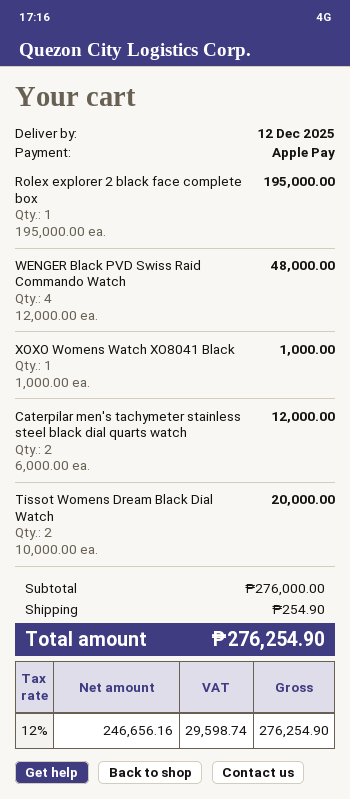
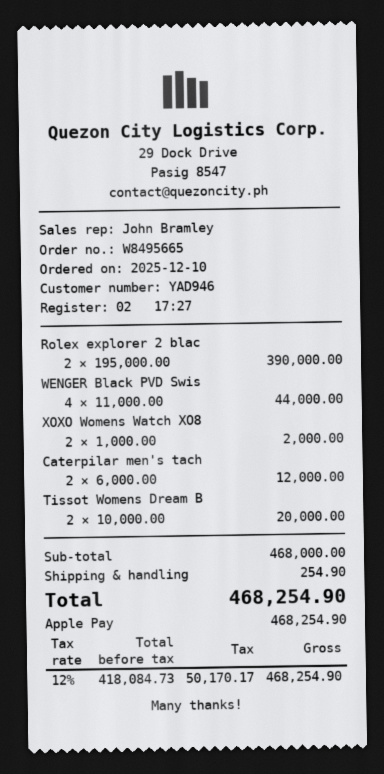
Rolex explorer 2 black face complete box: 1 x 195000.00 = 195000.00 -> 2 x 195000.00 = 390000.00
WENGER Black PVD Swiss Raid Commando Watch: 4 x 12000.00 = 48000.00 -> 4 x 11000.00 = 44000.00
XOXO Womens Watch XO8041 Black: 1 x 1000.00 = 1000.00 -> 2 x 1000.00 = 2000.00
subtotal: 276000.00 -> 468000.00
net: 246656.16 -> 418084.73
tax: 12% = 29598.74 -> 12% = 50170.17
total: 276254.90 -> 468254.90

